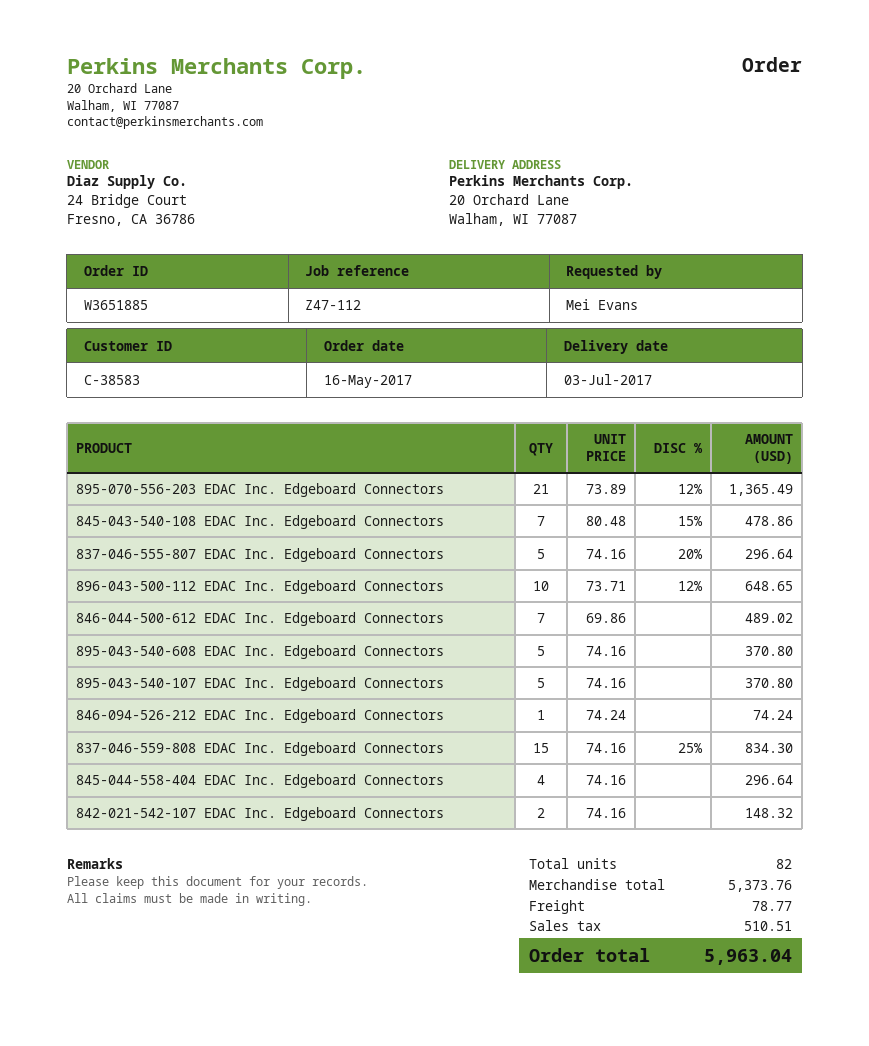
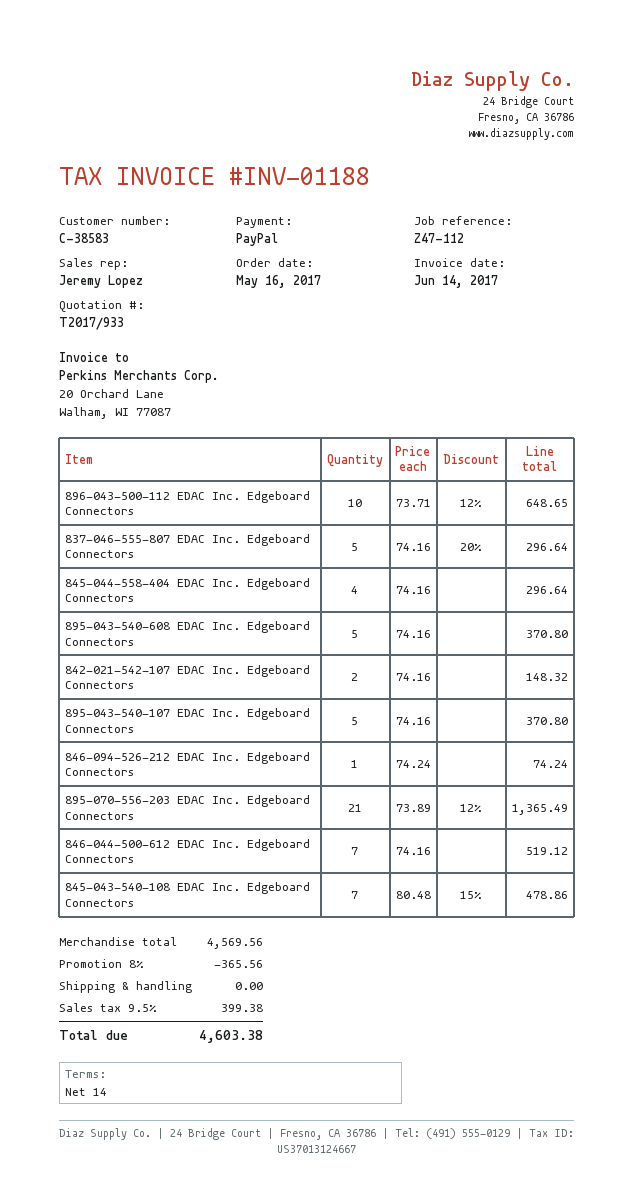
846-044-500-612 EDAC Inc. Edgeboard Connectors: 7 x 69.86 = 489.02 -> 7 x 74.16 = 519.12
837-046-559-808 EDAC Inc. Edgeboard Connectors: 15 x 74.16 - 25% = 834.30 -> none
subtotal: 5373.76 -> 4569.56
discount: none -> 8% = 365.56
shipping: 78.77 -> 0.00
tax: 510.51 -> 399.38
total: 5963.04 -> 4603.38

